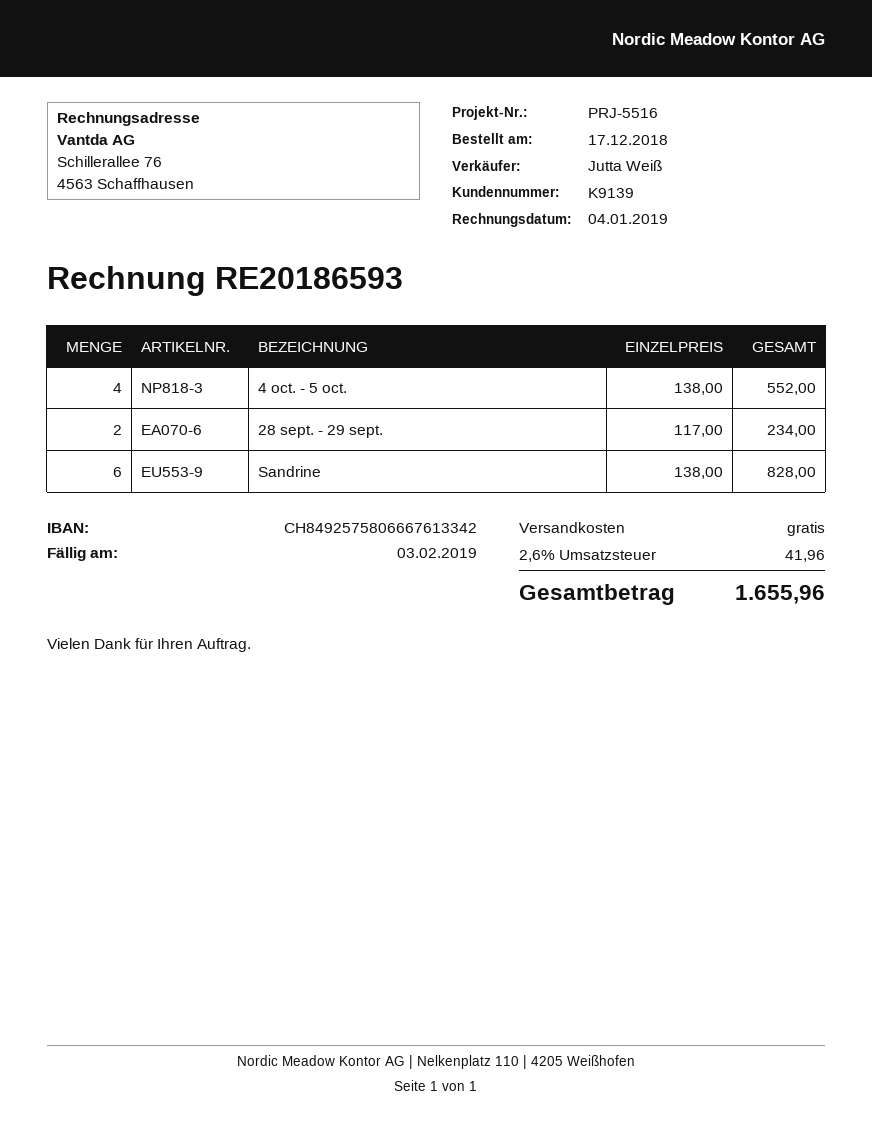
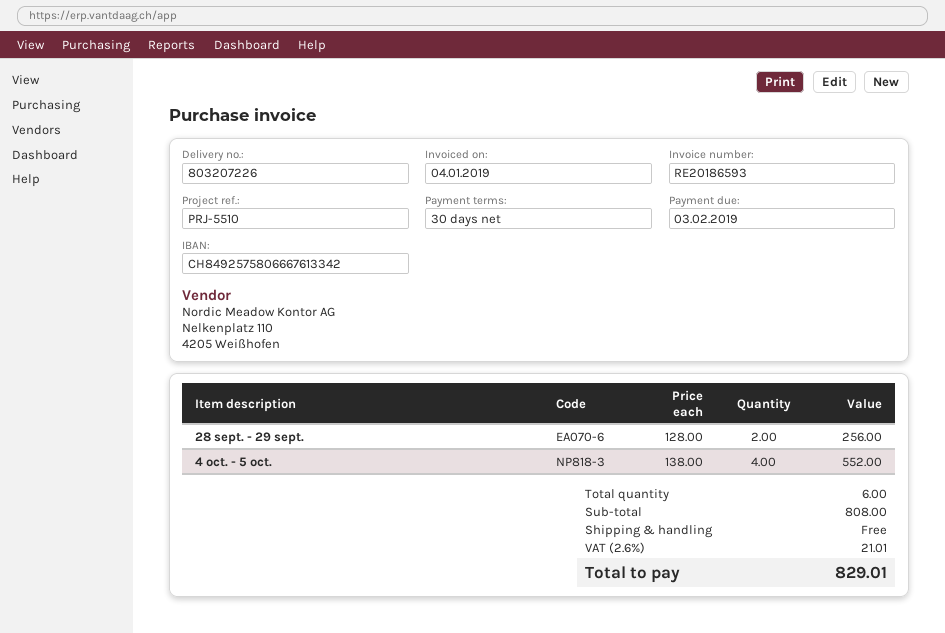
reference: PRJ-5516 -> PRJ-5510
28 sept. - 29 sept.: 2 x 117.00 = 234.00 -> 2 x 128.00 = 256.00
Sandrine: 6 x 138.00 = 828.00 -> none
tax: 2.6% = 41.96 -> 2.6% = 21.01
total: 1655.96 -> 829.01

